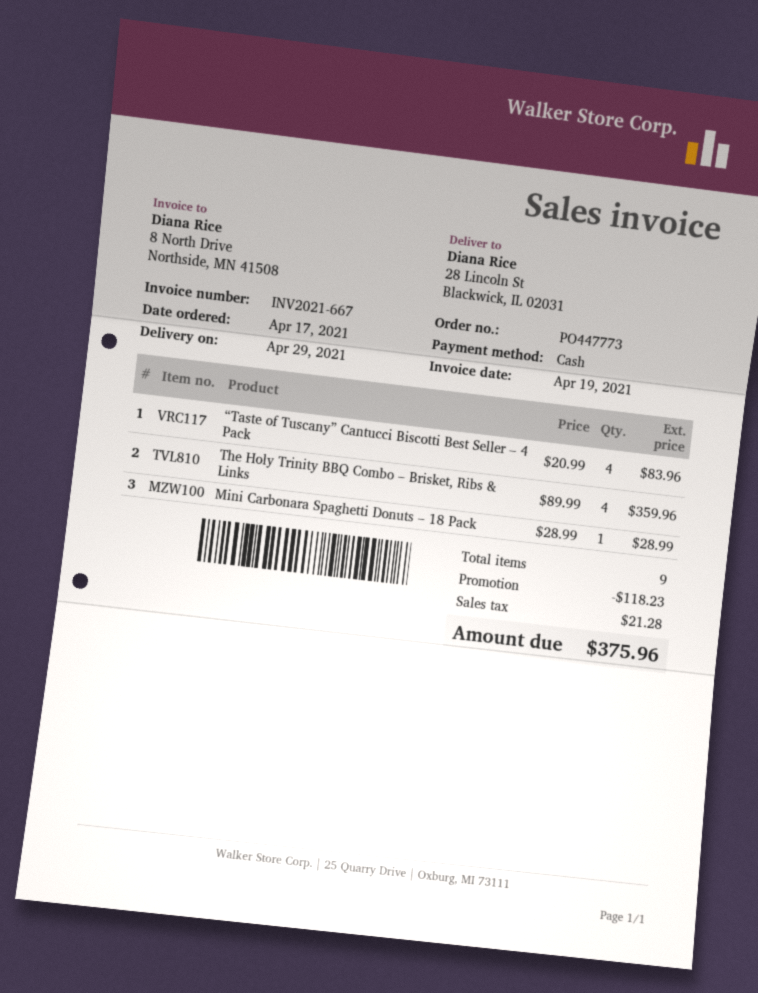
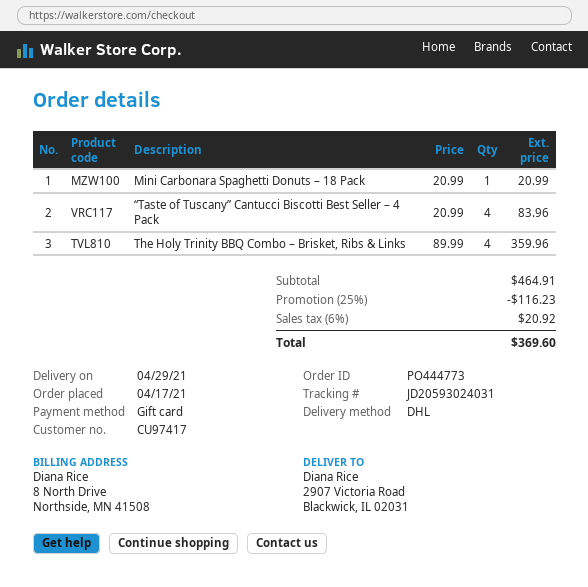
order number: PO447773 -> PO444773
payment method: cash -> gift card
ship to: 28 Lincoln St, Blackwick, IL 02031 -> 2907 Victoria Road, Blackwick, IL 02031
Mini Carbonara Spaghetti Donuts – 18 Pack: 1 x 28.99 = 28.99 -> 1 x 20.99 = 20.99
discount: 118.23 -> 116.23
tax: 21.28 -> 20.92
total: 375.96 -> 369.60

